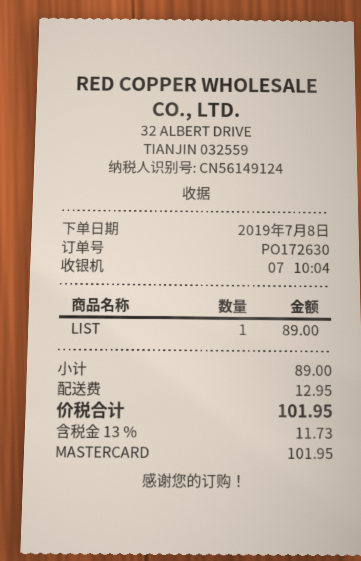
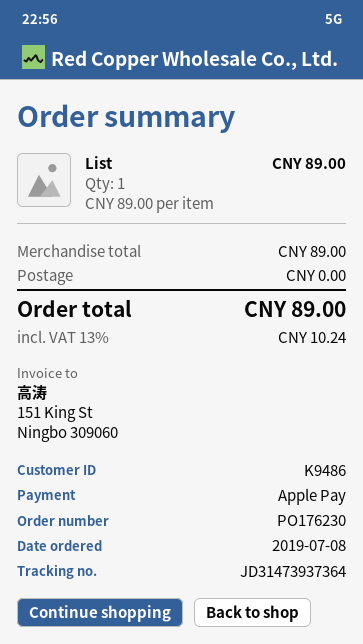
order number: PO172630 -> PO176230
payment method: Mastercard -> Apple Pay
shipping: 12.95 -> 0.00
tax: 13% = 11.73 -> 13% = 10.24
total: 101.95 -> 89.00

